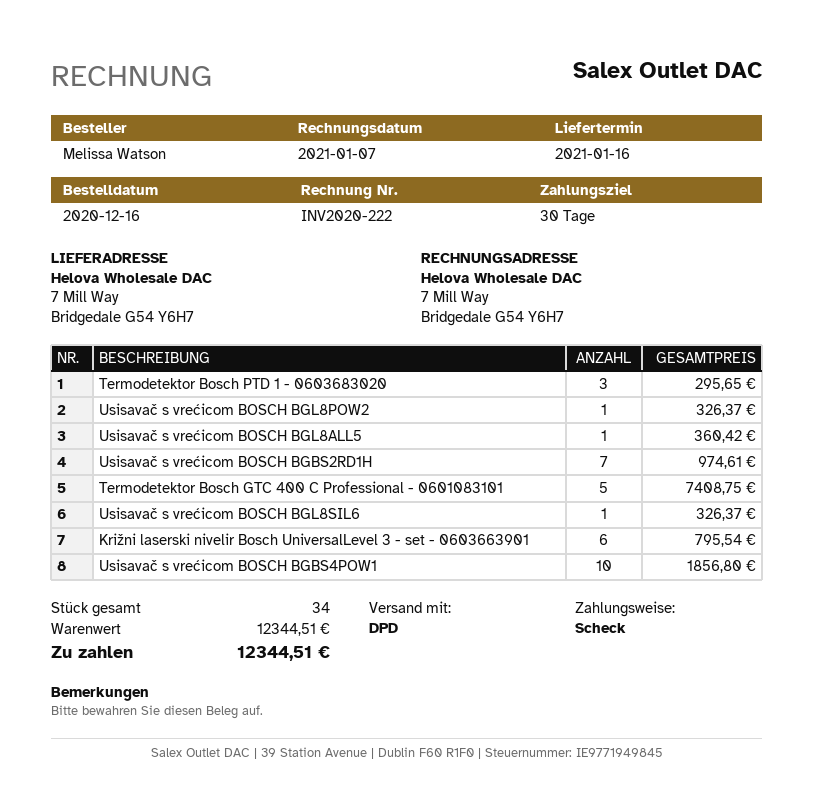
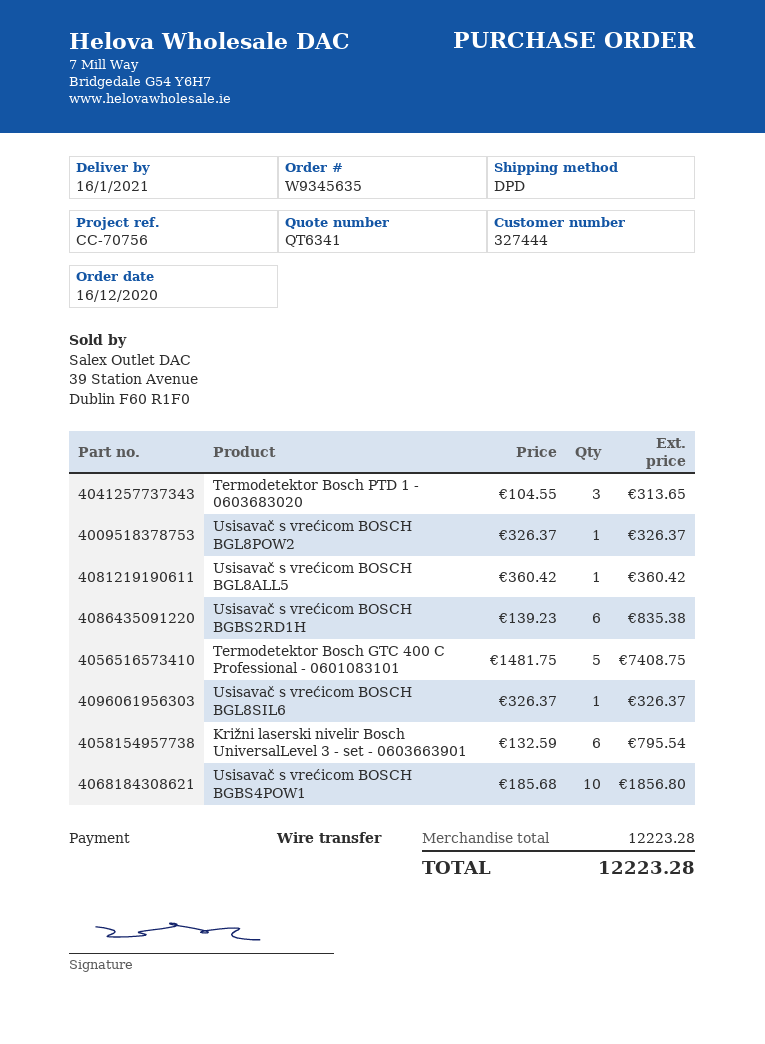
payment method: cheque -> bank transfer
Termodetektor Bosch PTD 1 - 0603683020: 3 for 295.65 -> 3 for 313.65
Usisavač s vrećicom BOSCH BGBS2RD1H: 7 for 974.61 -> 6 for 835.38
subtotal: 12344.51 -> 12223.28
total: 12344.51 -> 12223.28

